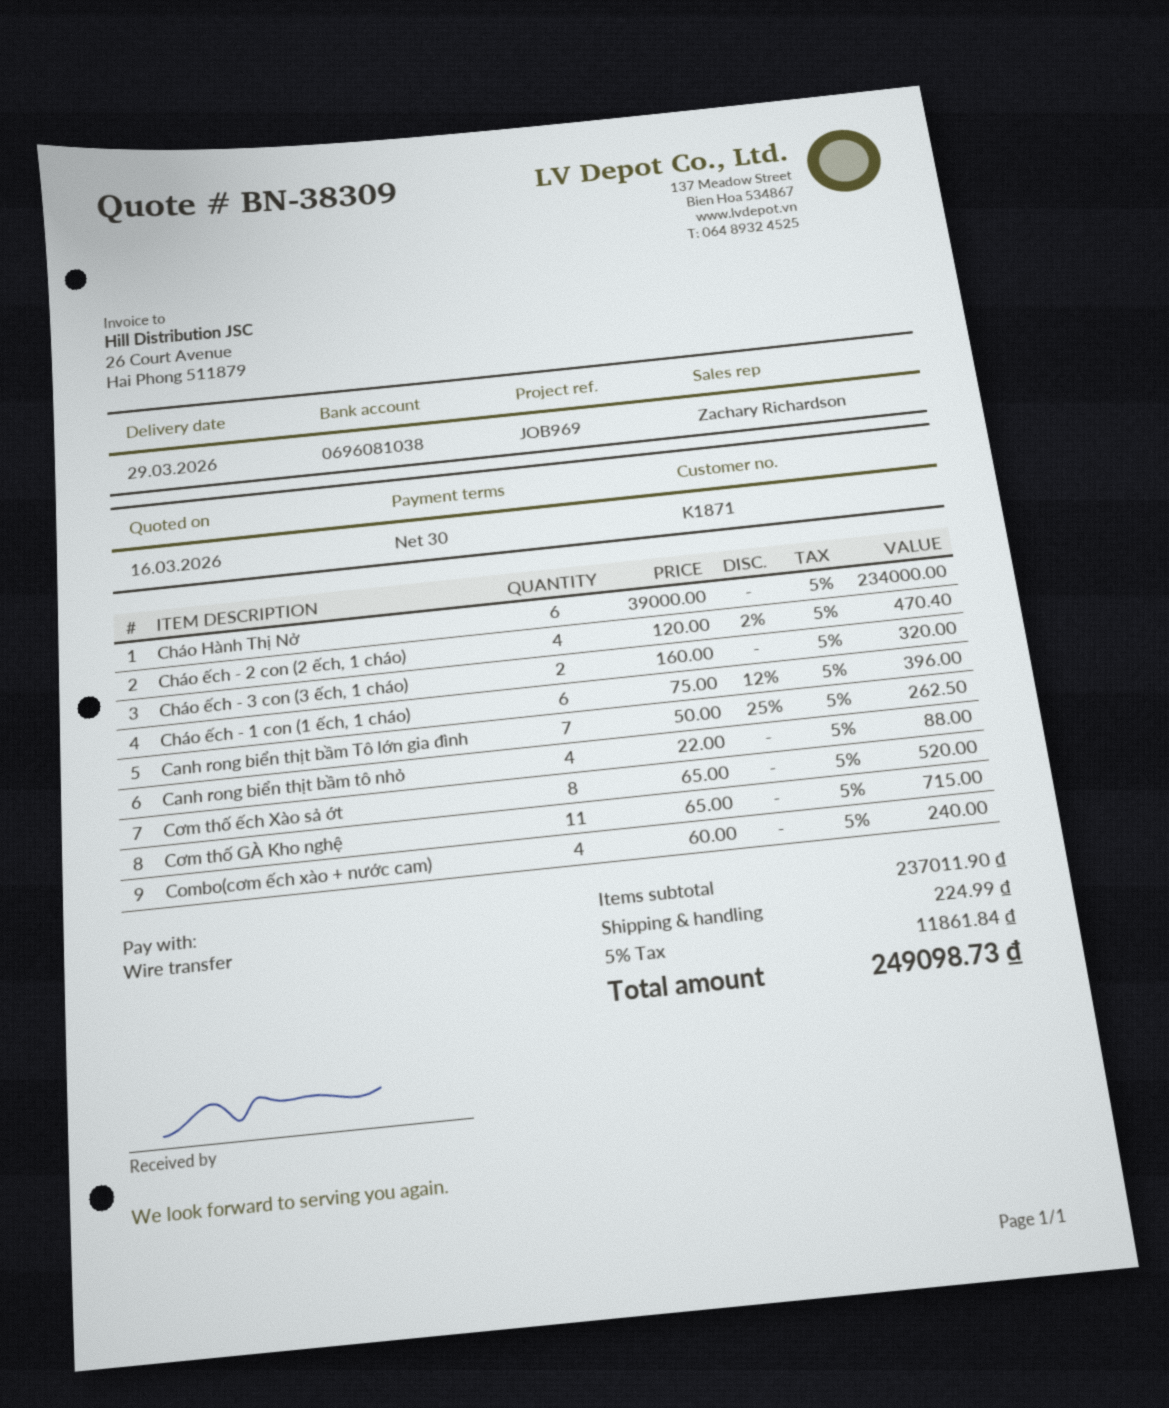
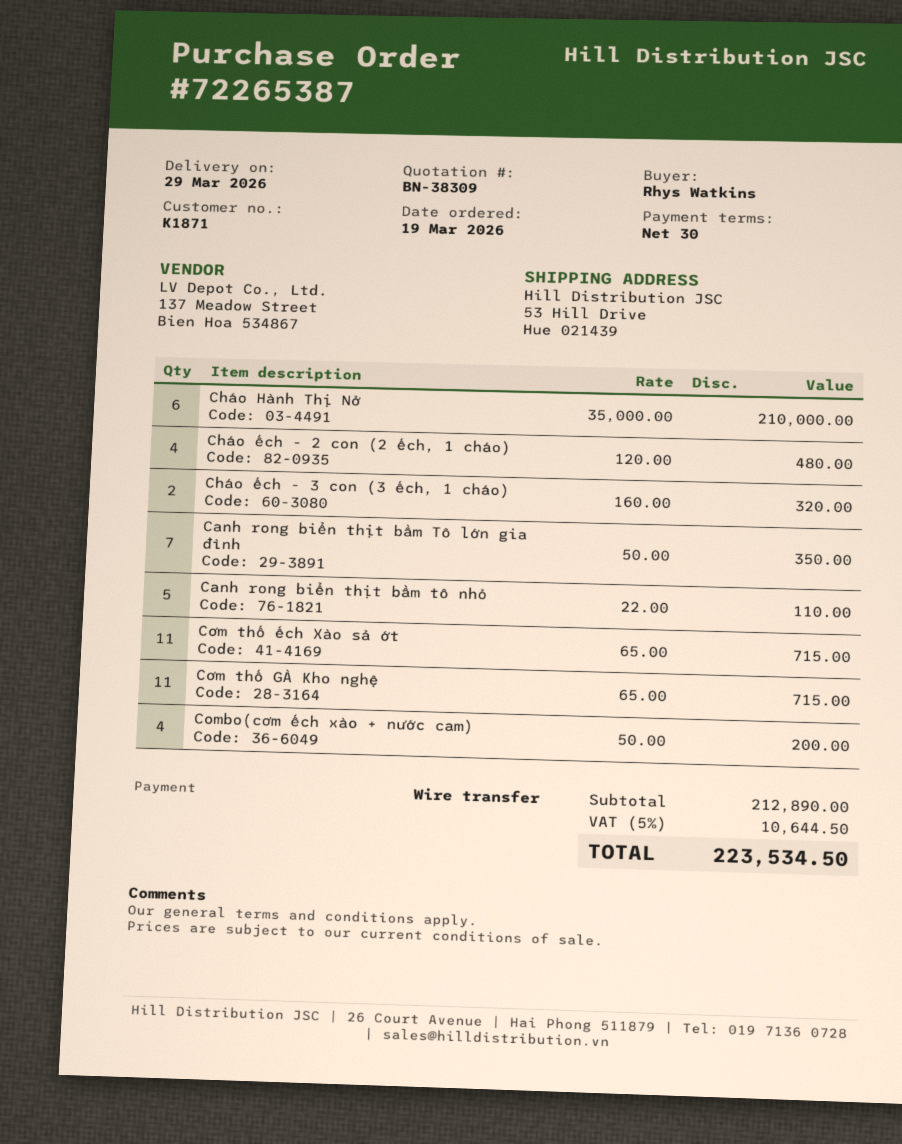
Cháo Hành Thị Nở: 6 x 39000.00 = 234000.00 -> 6 x 35000.00 = 210000.00
Cháo ếch - 2 con (2 ếch, 1 cháo): 4 x 120.00 - 2% = 470.40 -> 4 x 120.00 = 480.00
Cháo ếch - 1 con (1 ếch, 1 cháo): 6 x 75.00 - 12% = 396.00 -> none
Canh rong biển thịt bầm Tô lớn gia đình: 7 x 50.00 - 25% = 262.50 -> 7 x 50.00 = 350.00
Canh rong biển thịt bầm tô nhỏ: 4 x 22.00 = 88.00 -> 5 x 22.00 = 110.00
Cơm thố ếch Xào sả ớt: 8 x 65.00 = 520.00 -> 11 x 65.00 = 715.00
Combo(cơm ếch xào + nước cam): 4 x 60.00 = 240.00 -> 4 x 50.00 = 200.00
subtotal: 237011.90 -> 212890.00
shipping: 224.99 -> none
tax: 5% = 11861.84 -> 5% = 10644.50
total: 249098.73 -> 223534.50

